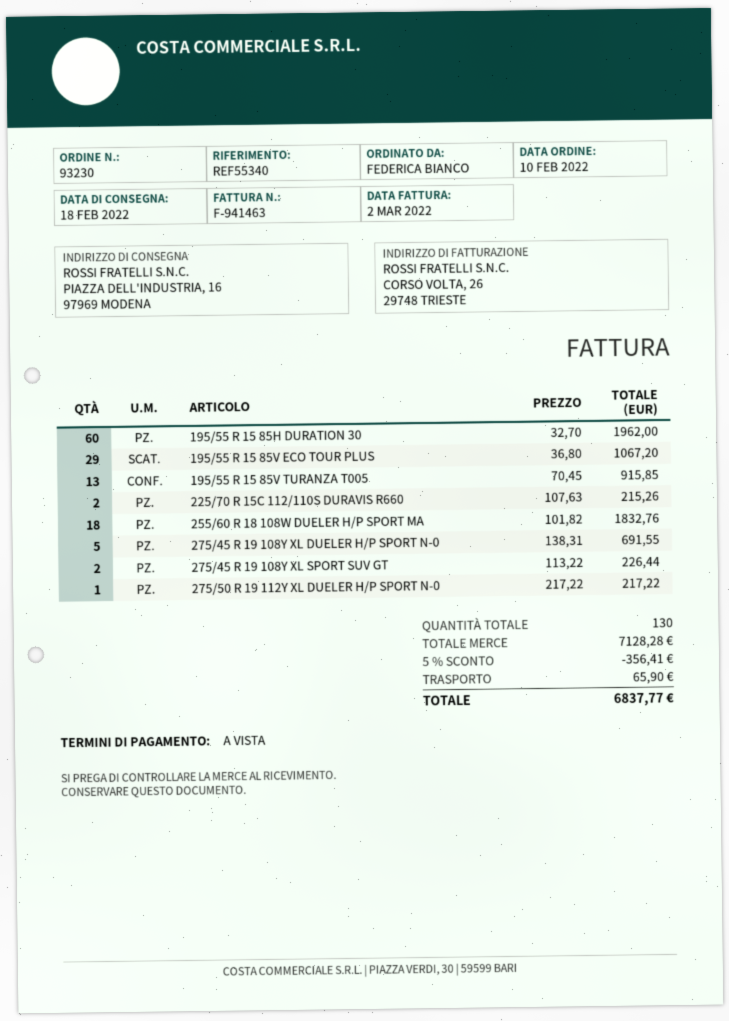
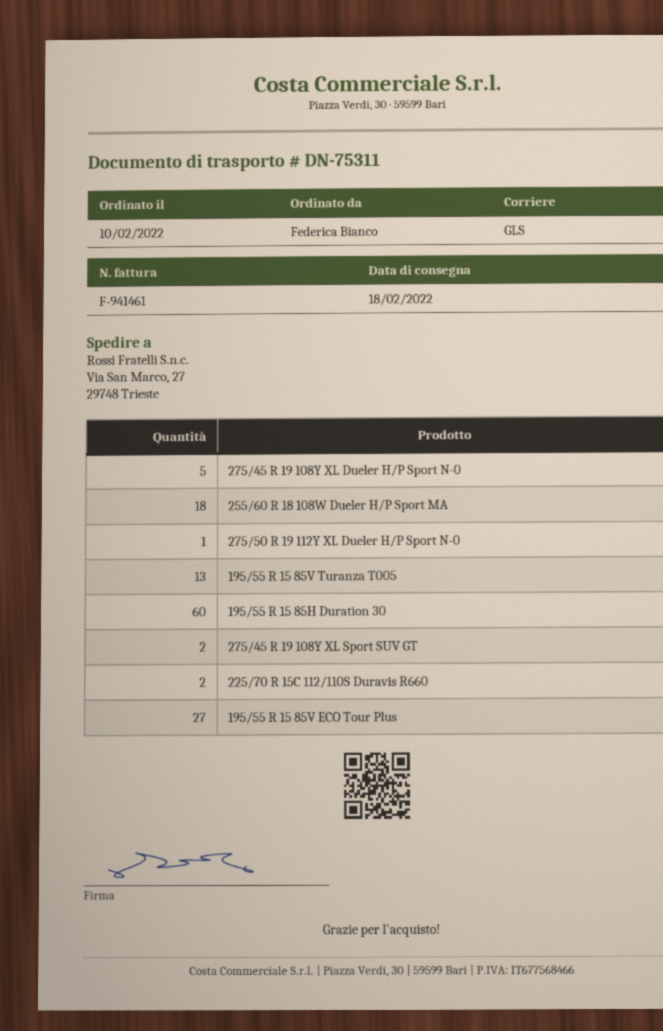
invoice number: F-941463 -> F-941461
ship to: PIAZZA DELL'INDUSTRIA, 16, 97969 MODENA -> Via San Marco, 27, 29748 Trieste
195/55 R 15 85V ECO TOUR PLUS: 29 -> 27

